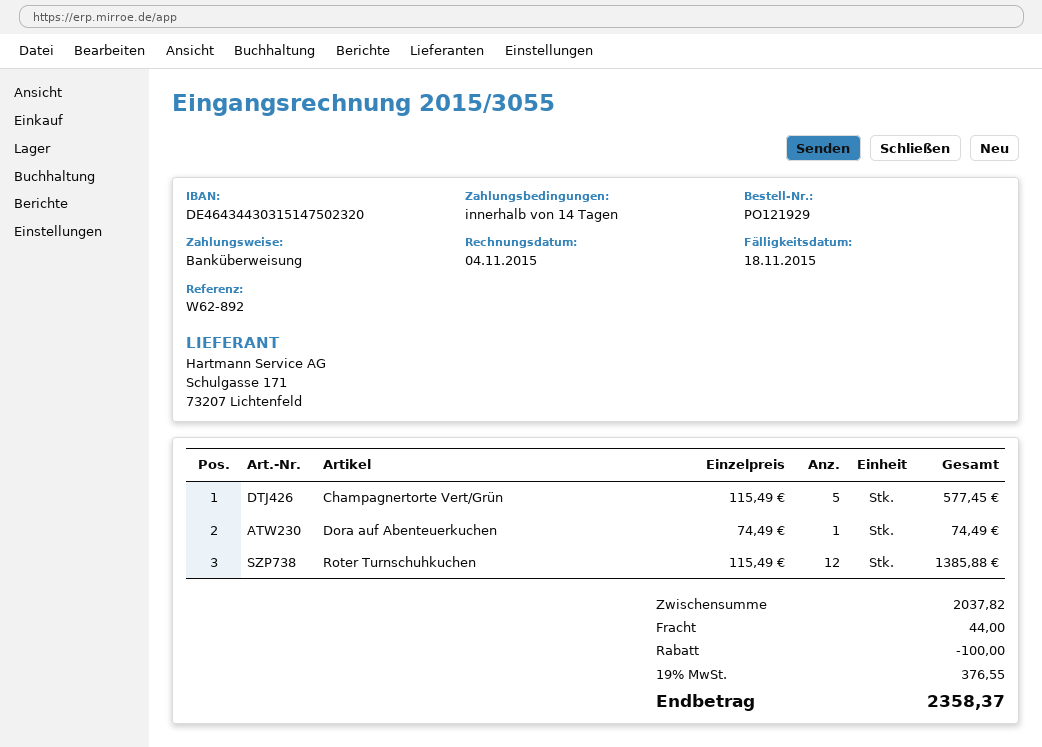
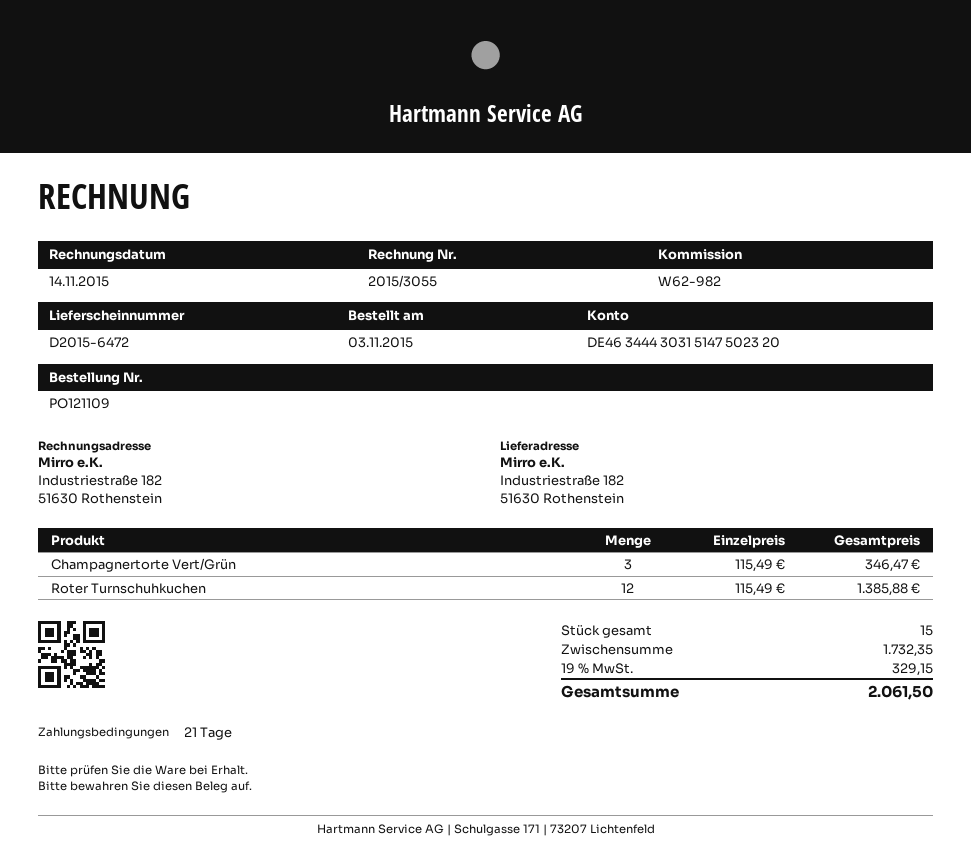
order number: PO121929 -> PO121109
invoice date: 2015-11-04 -> 2015-11-14
payment terms: 14 days -> 21 days
reference: W62-892 -> W62-982
bank account: DE46434430315147502320 -> DE46344430315147502320
Champagnertorte Vert/Grün: 5 x 115.49 = 577.45 -> 3 x 115.49 = 346.47
Dora auf Abenteuerkuchen: 1 x 74.49 = 74.49 -> none
subtotal: 2037.82 -> 1732.35
discount: 100.00 -> none
shipping: 44.00 -> none
tax: 19% = 376.55 -> 19% = 329.15
total: 2358.37 -> 2061.50

